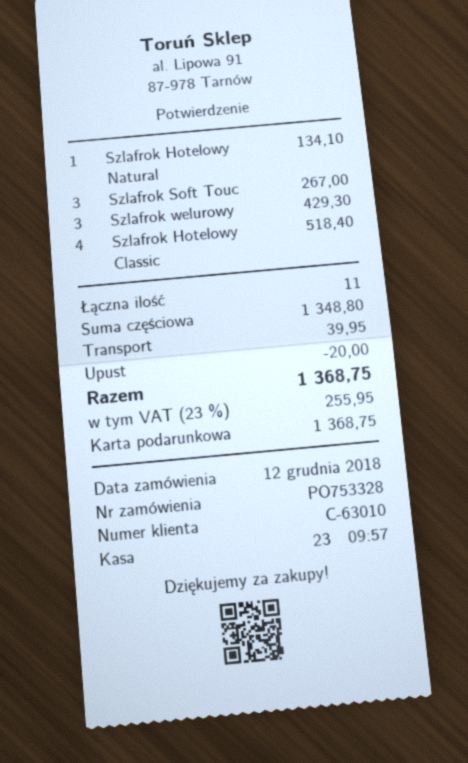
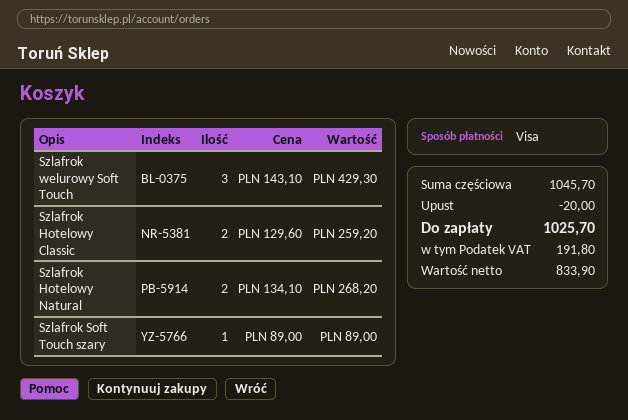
payment method: gift card -> Visa
Szlafrok Hotelowy Natural: 1 for 134.10 -> 2 for 268.20
Szlafrok Soft Touc: 3 for 267.00 -> 1 for 89.00
Szlafrok Hotelowy Classic: 4 for 518.40 -> 2 for 259.20
subtotal: 1348.80 -> 1045.70
shipping: 39.95 -> none
tax: 255.95 -> 191.80
total: 1368.75 -> 1025.70

